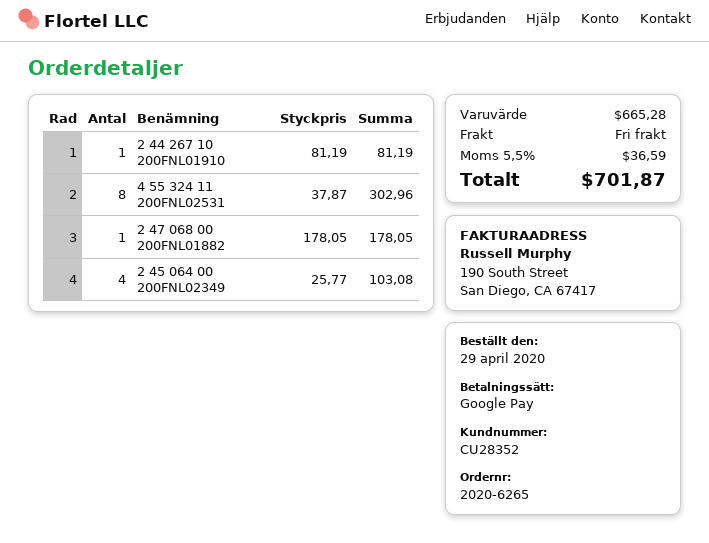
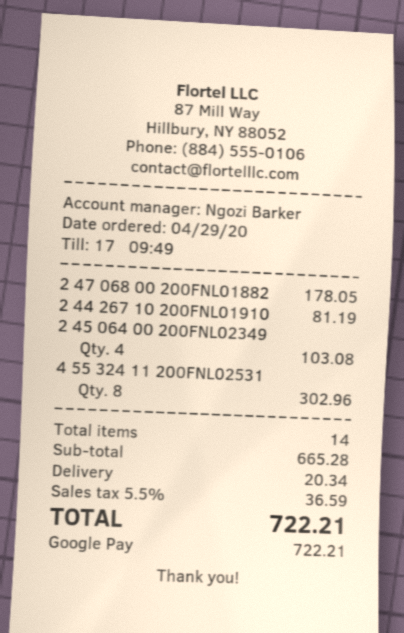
shipping: 0.00 -> 20.34
total: 701.87 -> 722.21

